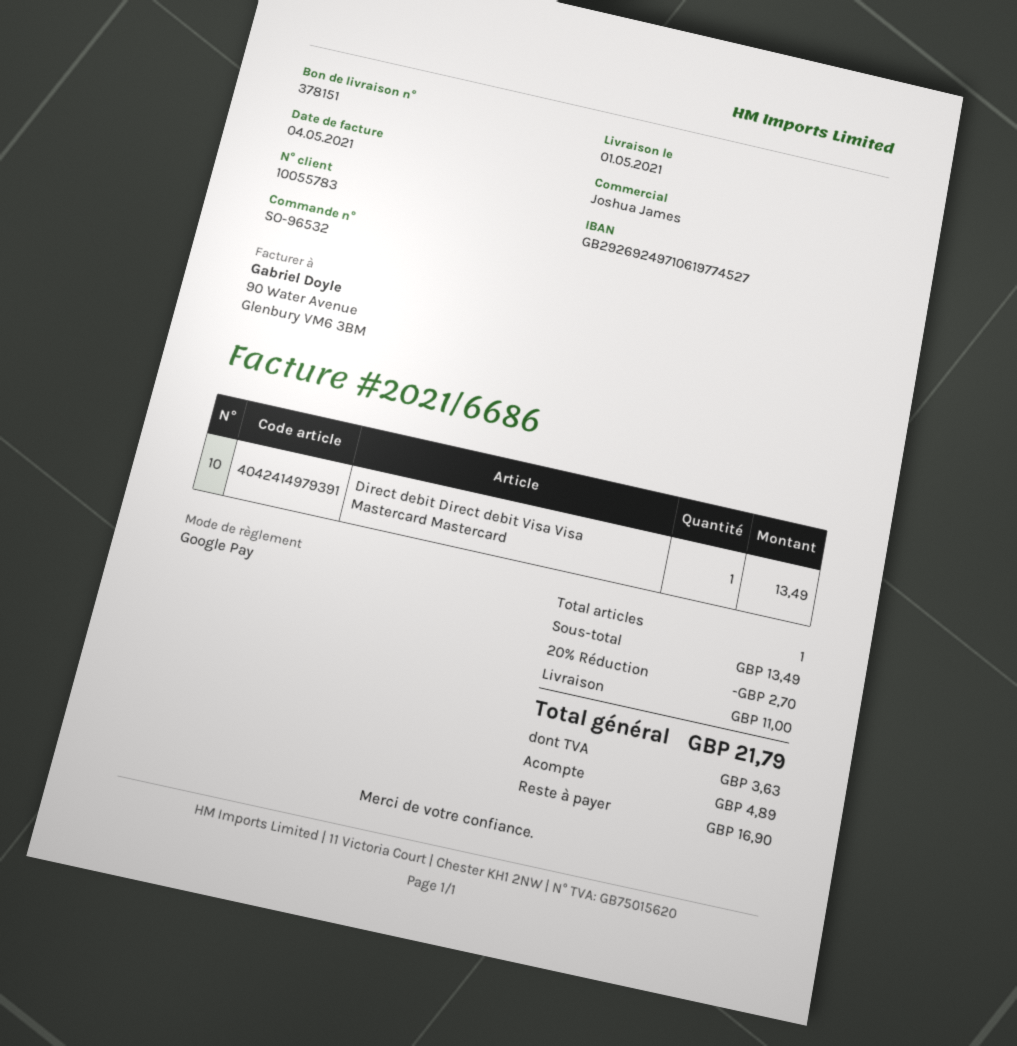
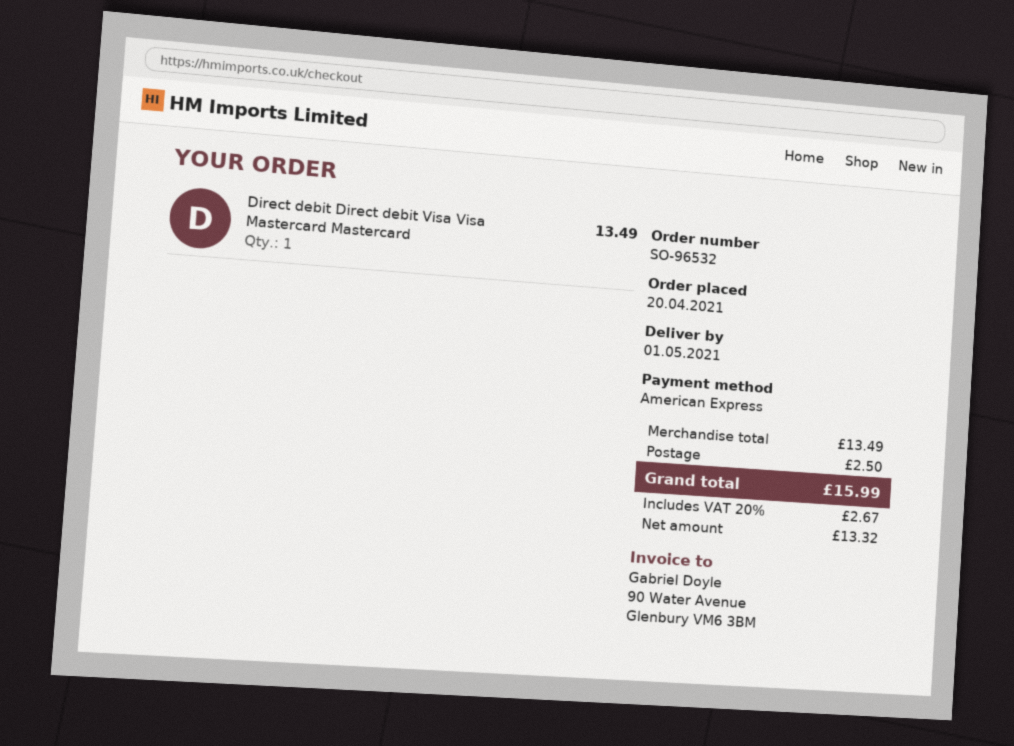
payment method: Google Pay -> American Express
discount: 20% = 2.70 -> none
shipping: 11.00 -> 2.50
tax: 3.63 -> 2.67
total: 21.79 -> 15.99

